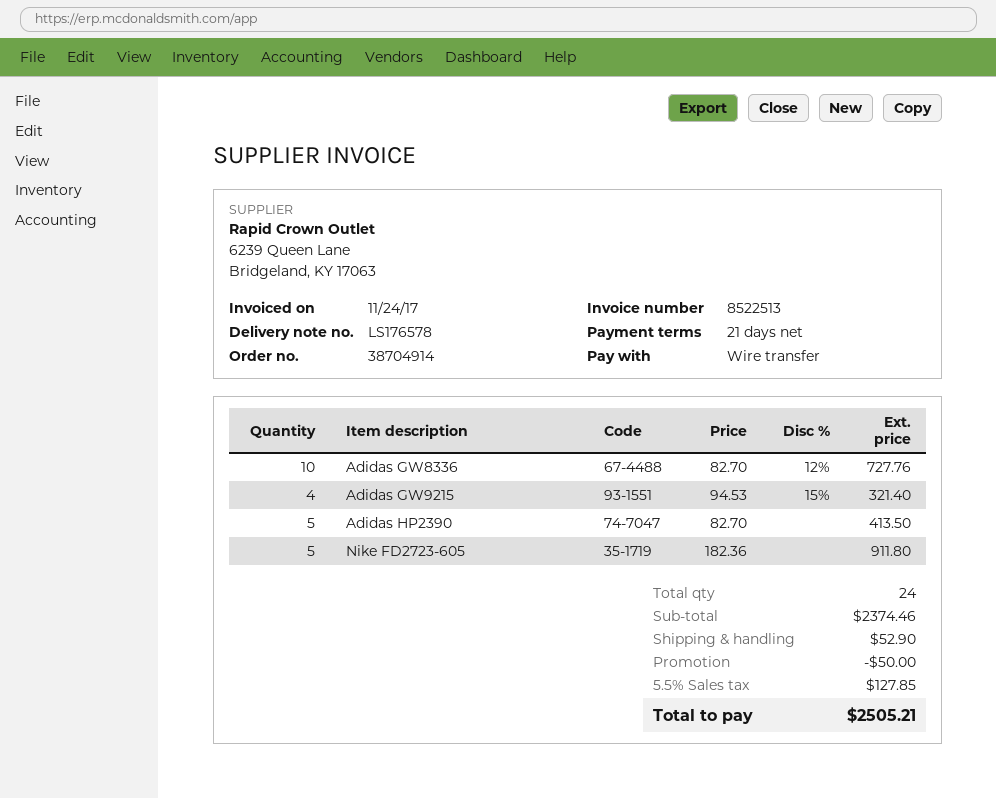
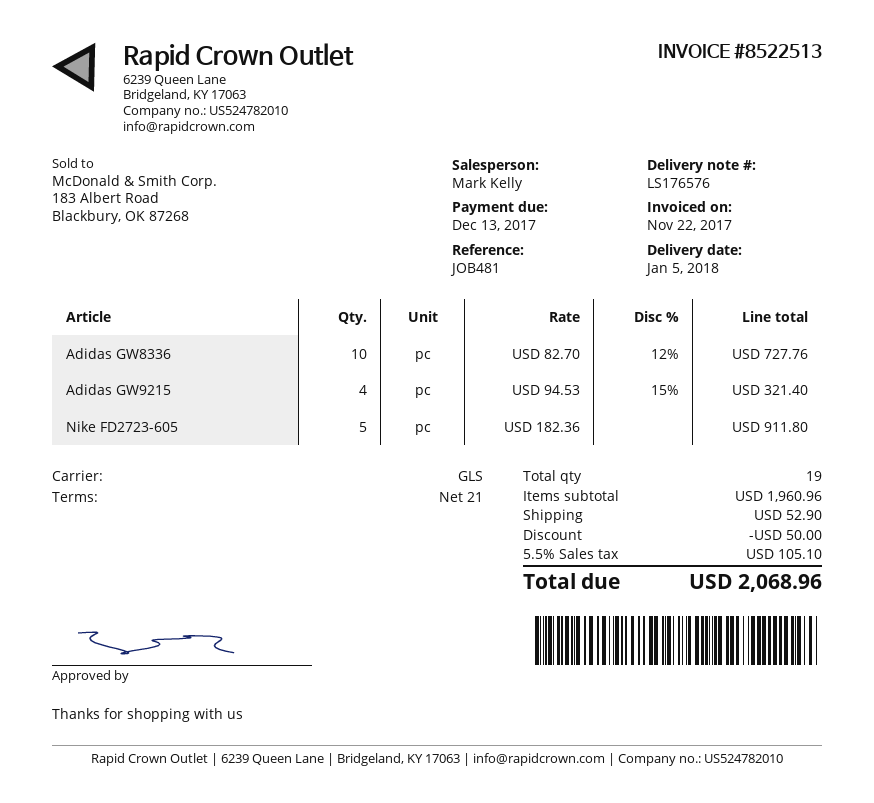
delivery note number: LS176578 -> LS176576
invoice date: 2017-11-24 -> 2017-11-22
Adidas HP2390: 5 x 82.70 = 413.50 -> none
total quantity: 24 -> 19
subtotal: 2374.46 -> 1960.96
tax: 5.5% = 127.85 -> 5.5% = 105.10
total: 2505.21 -> 2068.96

